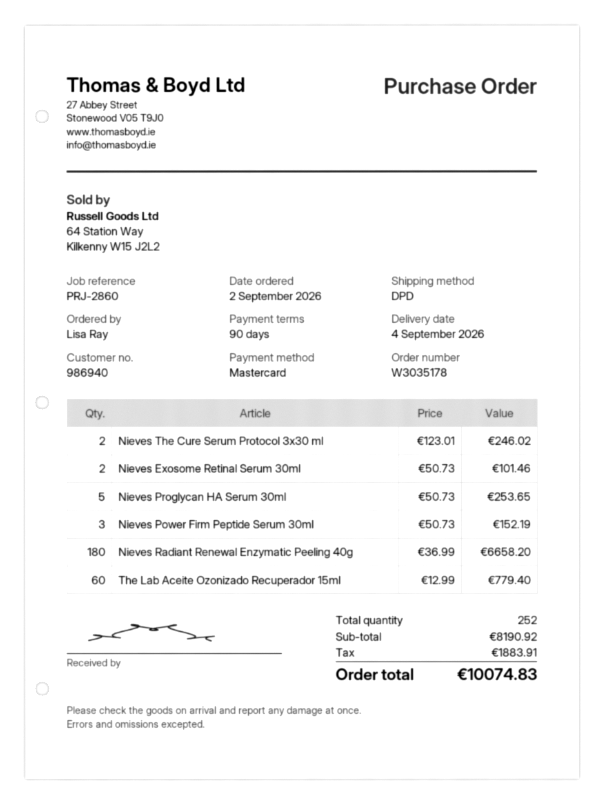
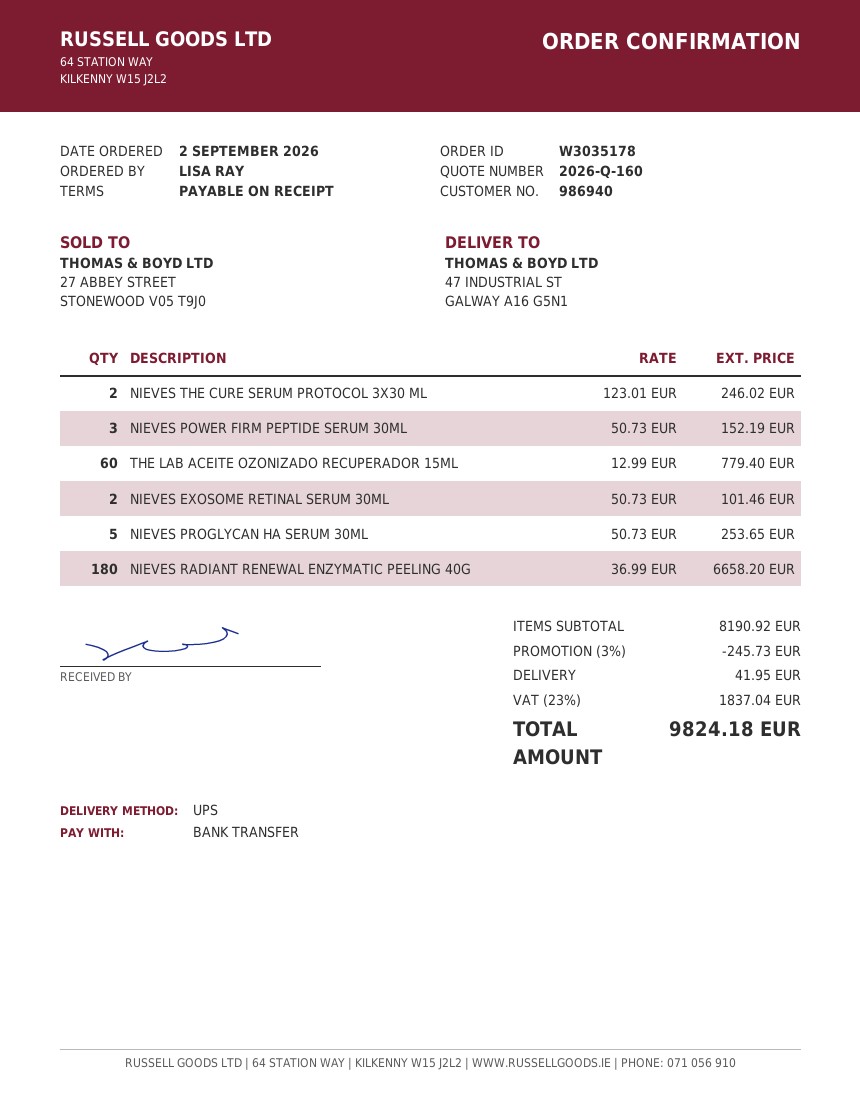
payment terms: 90 days -> on receipt
payment method: Mastercard -> bank transfer
shipping method: DPD -> UPS
discount: none -> 3% = 245.73
shipping: none -> 41.95
tax: 1883.91 -> 1837.04
total: 10074.83 -> 9824.18

